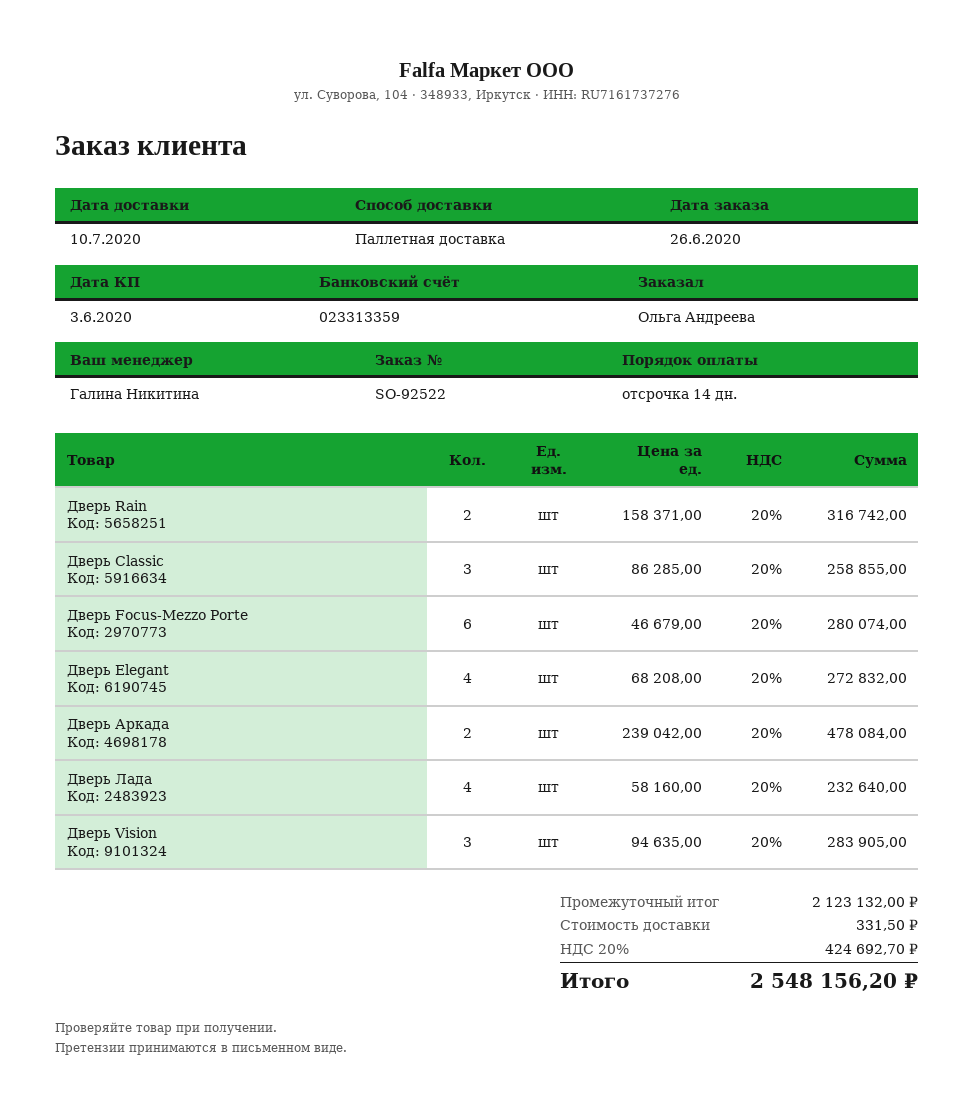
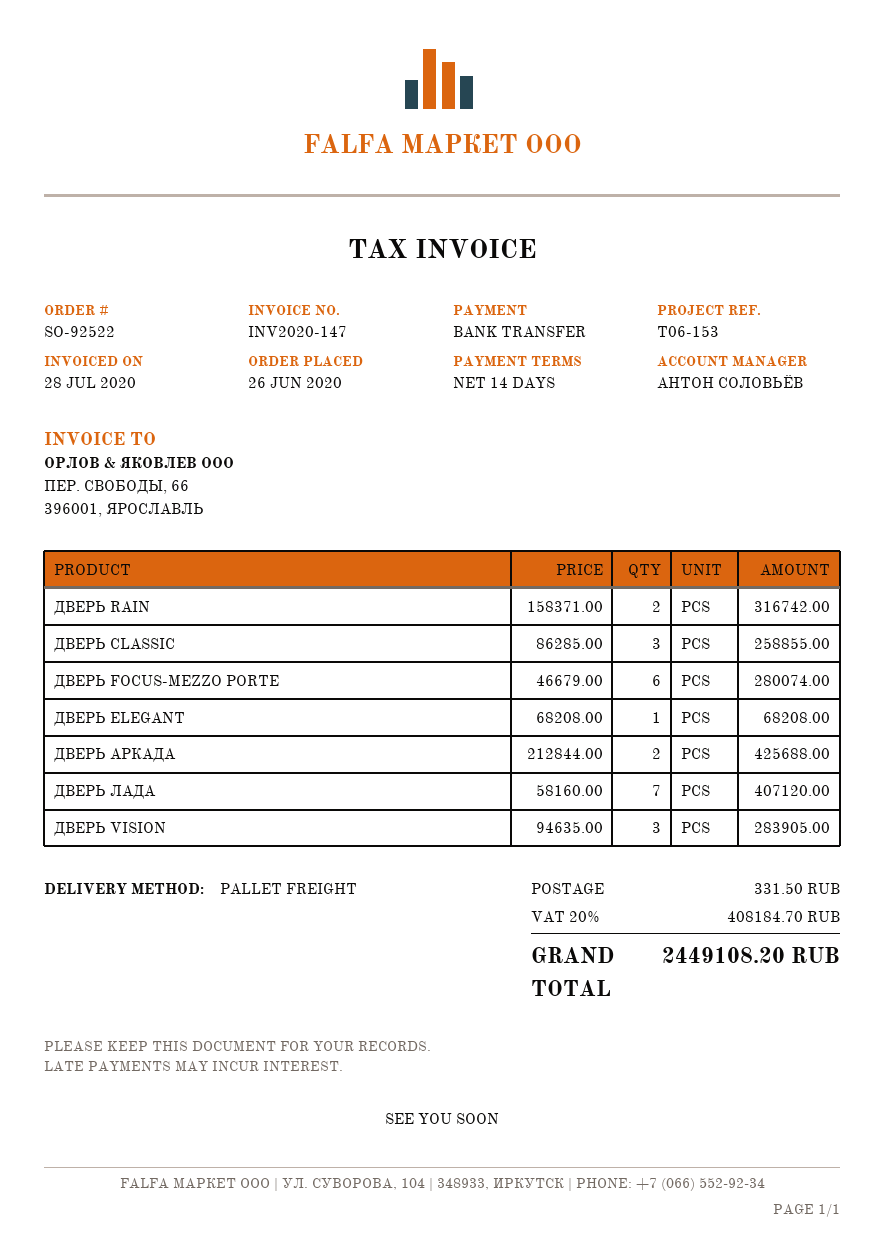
sales rep: Галина Никитина -> АНТОН СОЛОВЬЁВ
Дверь Elegant: 4 x 68208.00 = 272832.00 -> 1 x 68208.00 = 68208.00
Дверь Аркада: 2 x 239042.00 = 478084.00 -> 2 x 212844.00 = 425688.00
Дверь Лада: 4 x 58160.00 = 232640.00 -> 7 x 58160.00 = 407120.00
tax: 20% = 424692.70 -> 20% = 408184.70
total: 2548156.20 -> 2449108.20

